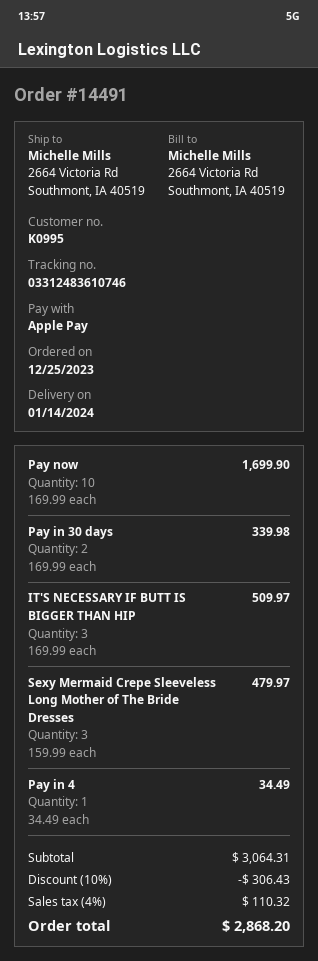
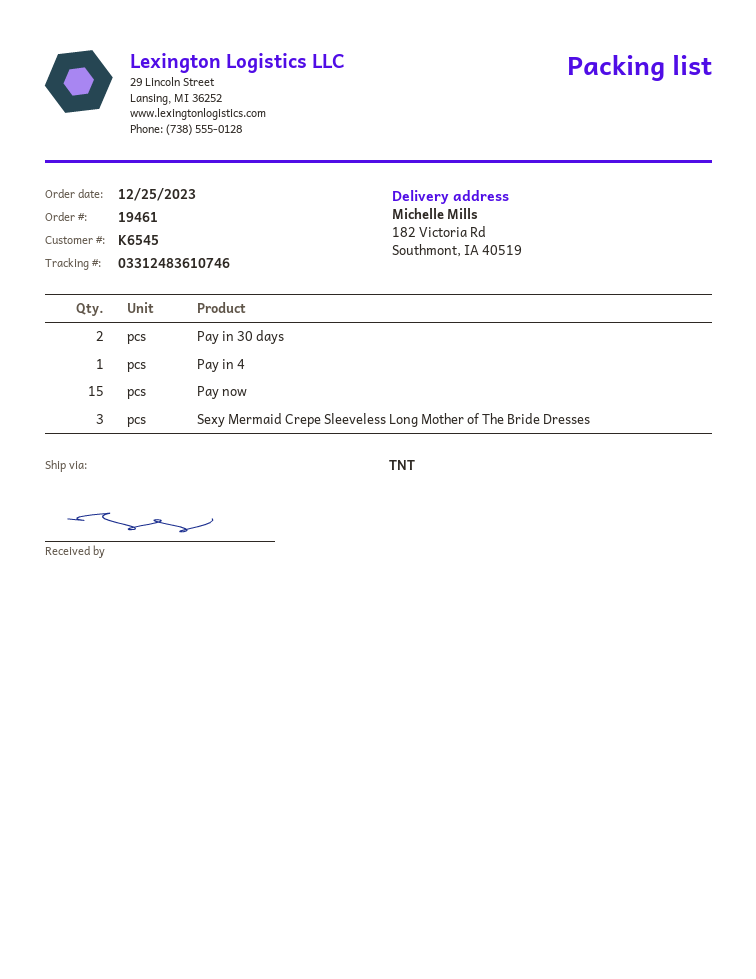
order number: 14491 -> 19461
customer number: K0995 -> K6545
ship to: 2664 Victoria Rd, Southmont, IA 40519 -> 182 Victoria Rd, Southmont, IA 40519
Pay now: 10 -> 15
IT'S NECESSARY IF BUTT IS BIGGER THAN HIP: 3 -> none

